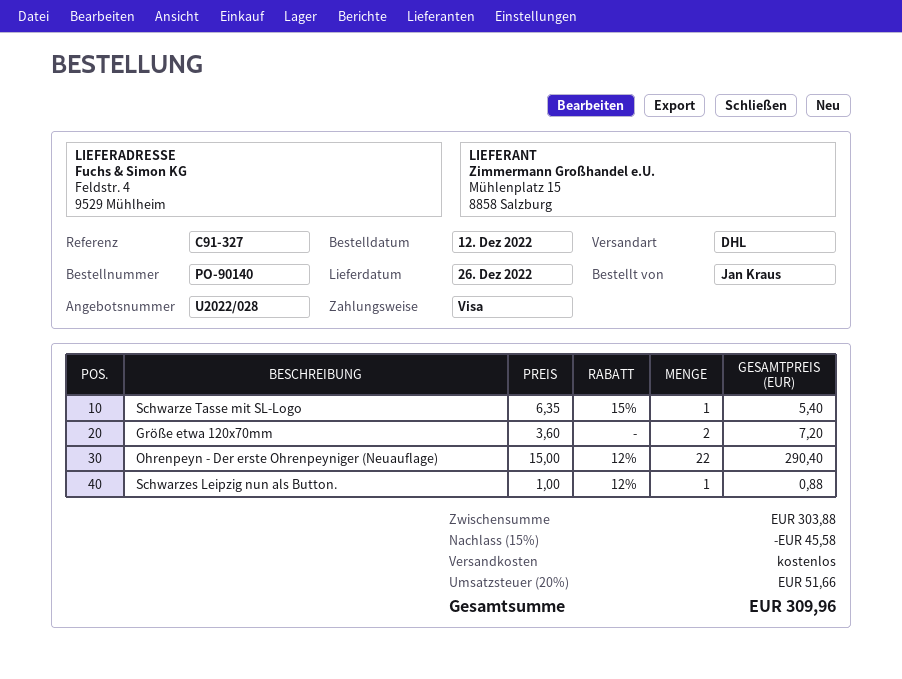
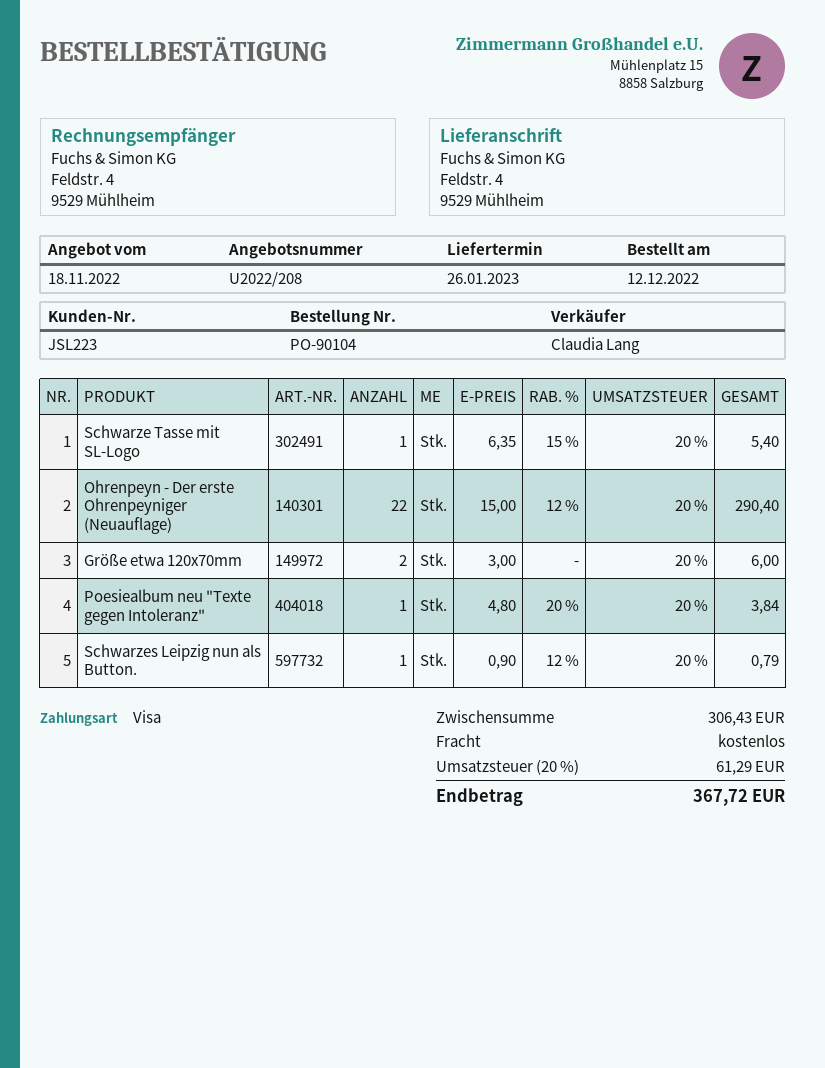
quote number: U2022/028 -> U2022/208
order number: PO-90140 -> PO-90104
delivery date: 2022-12-26 -> 2023-01-26
Größe etwa 120x70mm: 2 x 3.60 = 7.20 -> 2 x 3.00 = 6.00
Schwarzes Leipzig nun als Button.: 1 x 1.00 - 12% = 0.88 -> 1 x 0.90 - 12% = 0.79
Poesiealbum neu "Texte gegen Intoleranz": none -> 1 x 4.80 - 20% = 3.84
subtotal: 303.88 -> 306.43
discount: 15% = 45.58 -> none
tax: 20% = 51.66 -> 20% = 61.29
total: 309.96 -> 367.72

